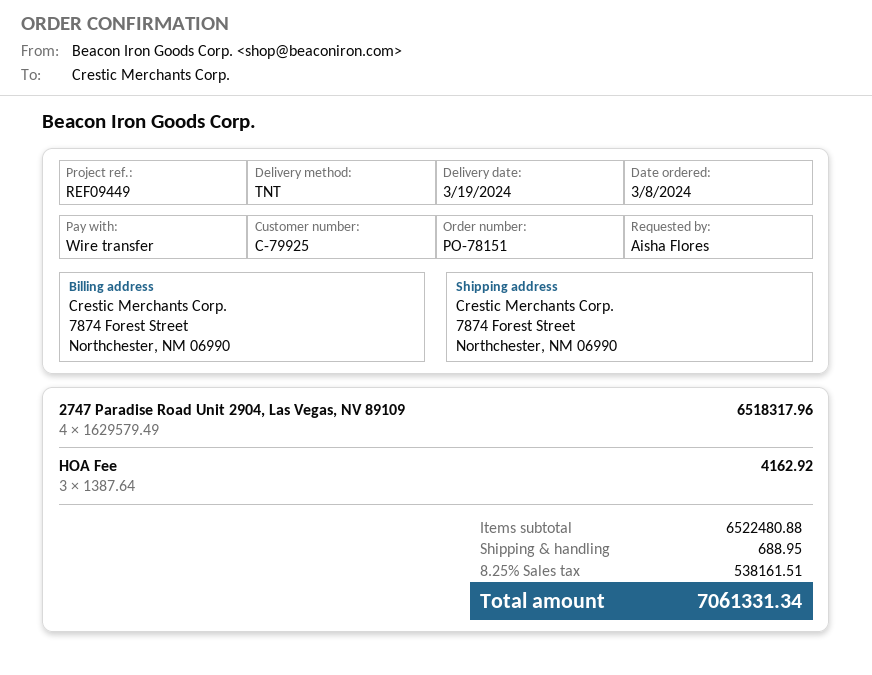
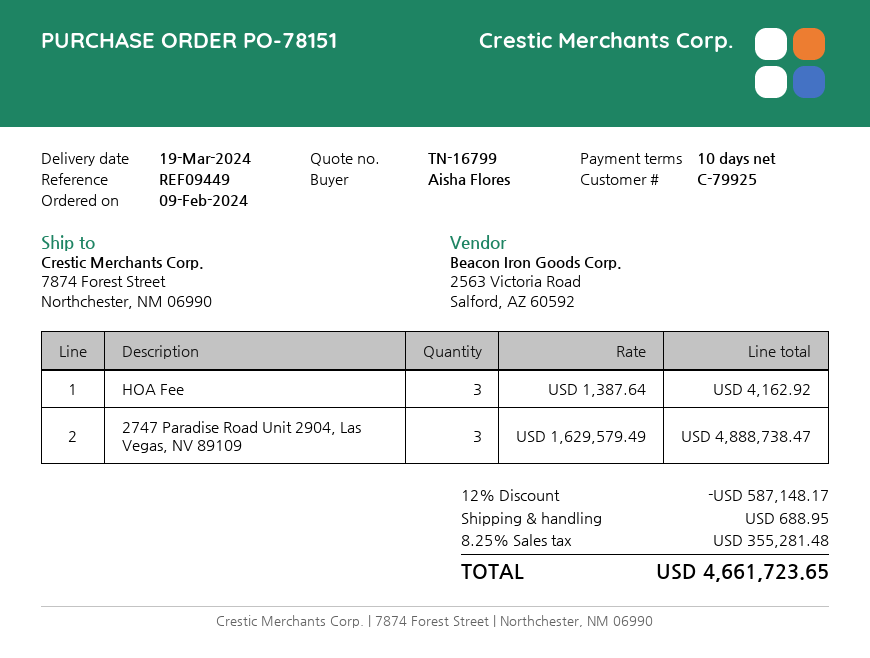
order date: 2024-03-08 -> 2024-02-09
2747 Paradise Road Unit 2904, Las Vegas, NV 89109: 4 x 1629579.49 = 6518317.96 -> 3 x 1629579.49 = 4888738.47
discount: none -> 12% = 587148.17
tax: 8.25% = 538161.51 -> 8.25% = 355281.48
total: 7061331.34 -> 4661723.65

